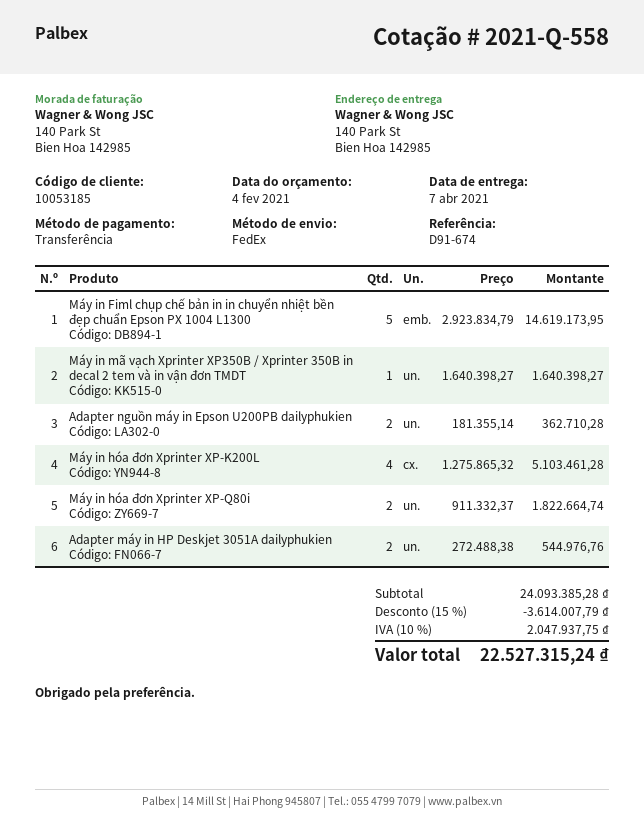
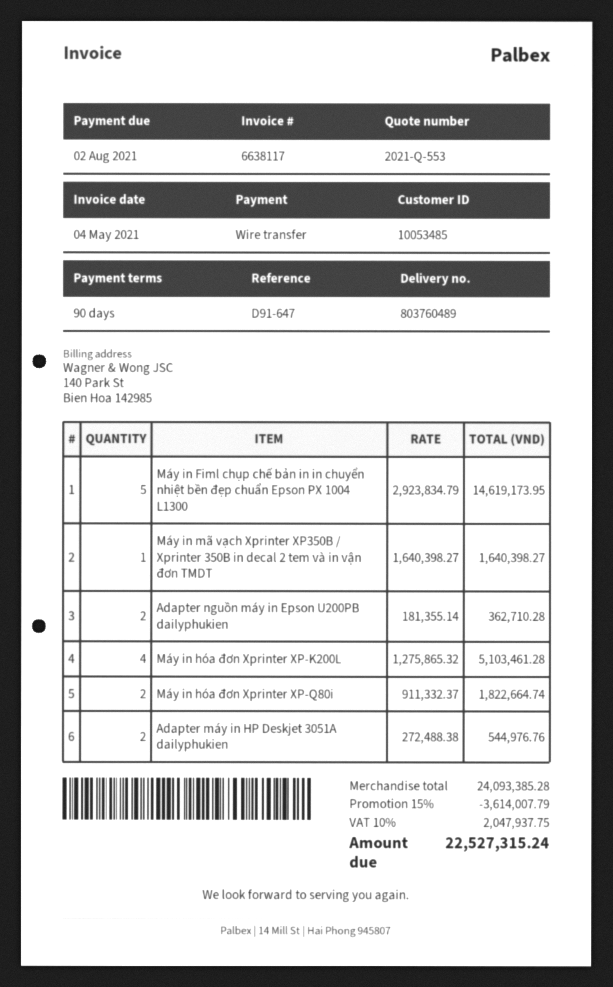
quote number: 2021-Q-558 -> 2021-Q-553
customer number: 10053185 -> 10053485
reference: D91-674 -> D91-647

